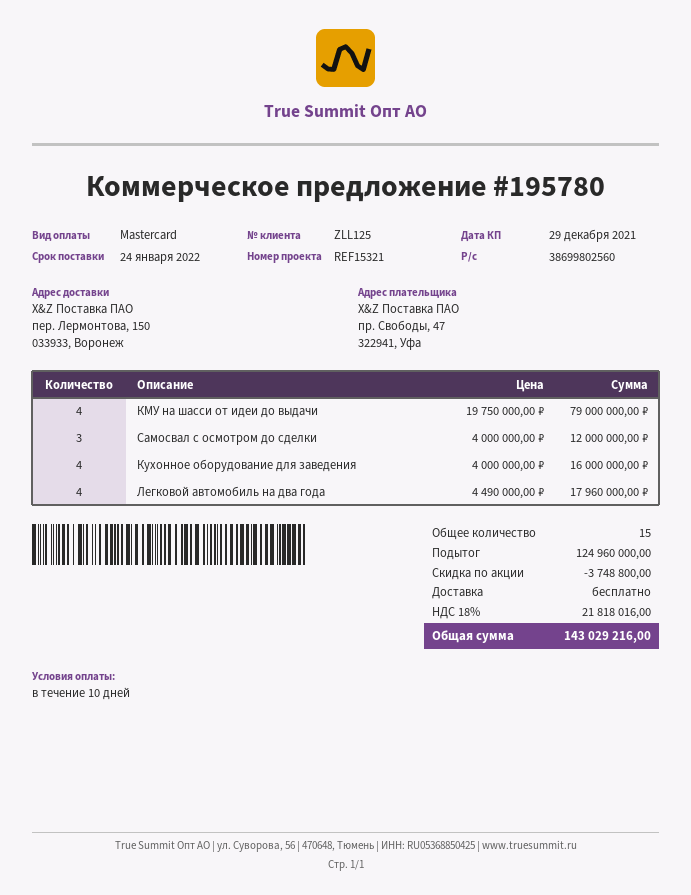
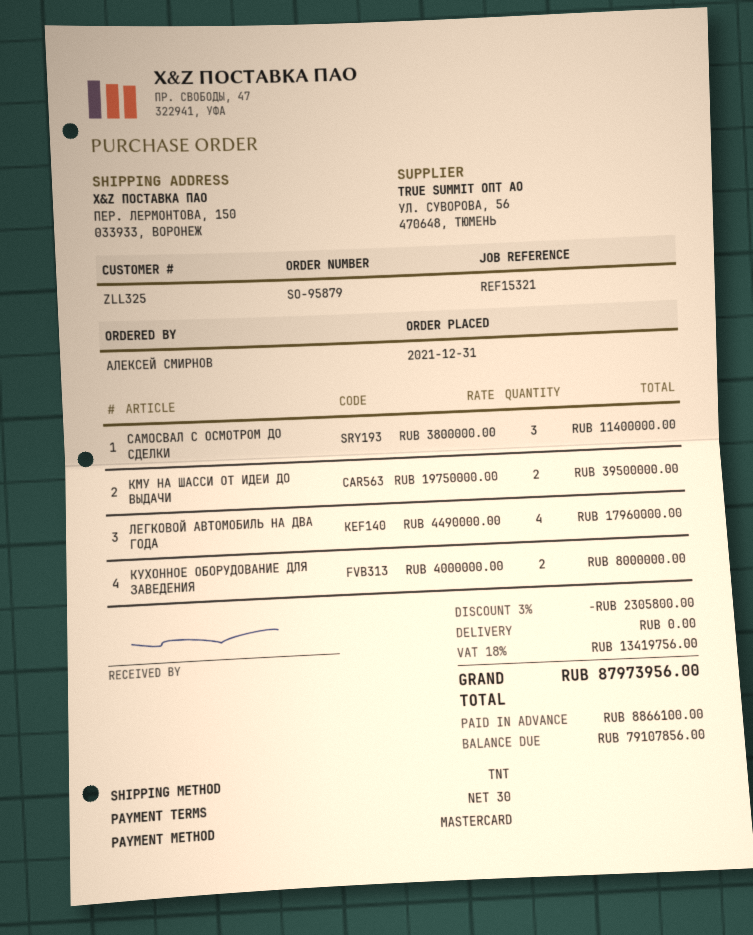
payment terms: 10 days -> 30 days
customer number: ZLL125 -> ZLL325
КМУ на шасси от идеи до выдачи: 4 x 19750000.00 = 79000000.00 -> 2 x 19750000.00 = 39500000.00
Самосвал с осмотром до сделки: 3 x 4000000.00 = 12000000.00 -> 3 x 3800000.00 = 11400000.00
Кухонное оборудование для заведения: 4 x 4000000.00 = 16000000.00 -> 2 x 4000000.00 = 8000000.00
discount: 3748800.00 -> 2305800.00
tax: 18% = 21818016.00 -> 18% = 13419756.00
total: 143029216.00 -> 87973956.00

